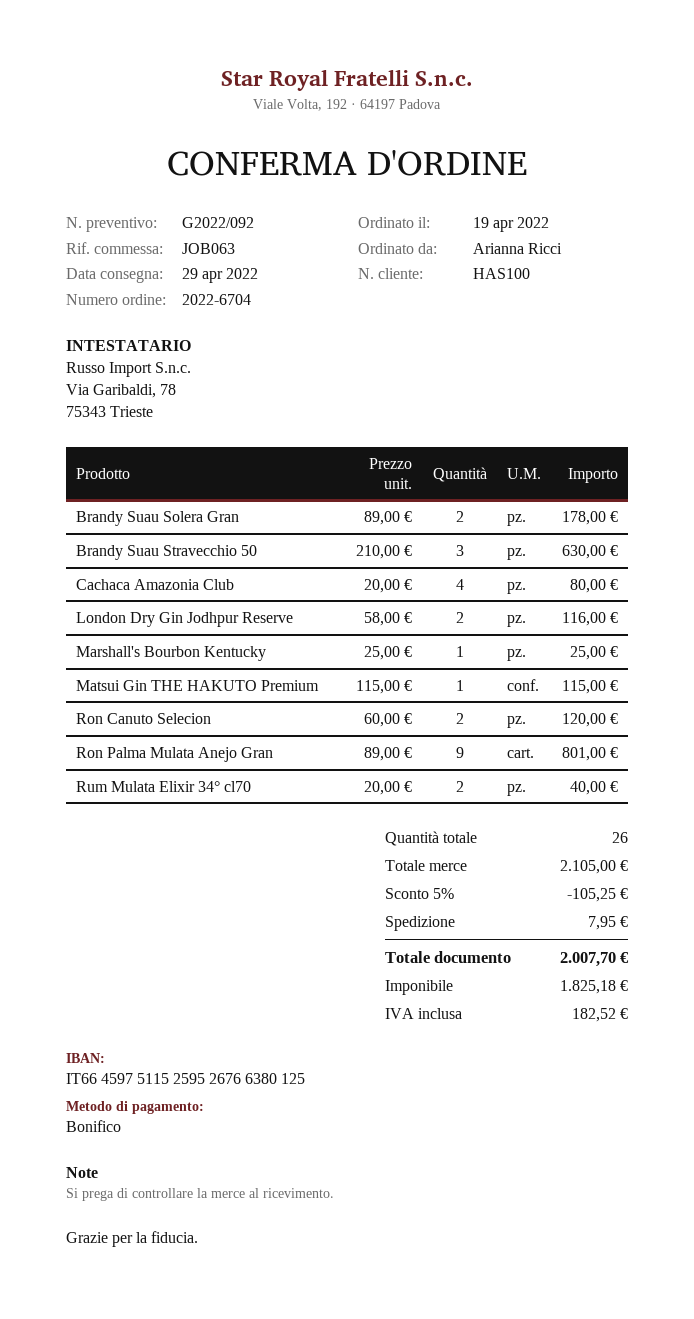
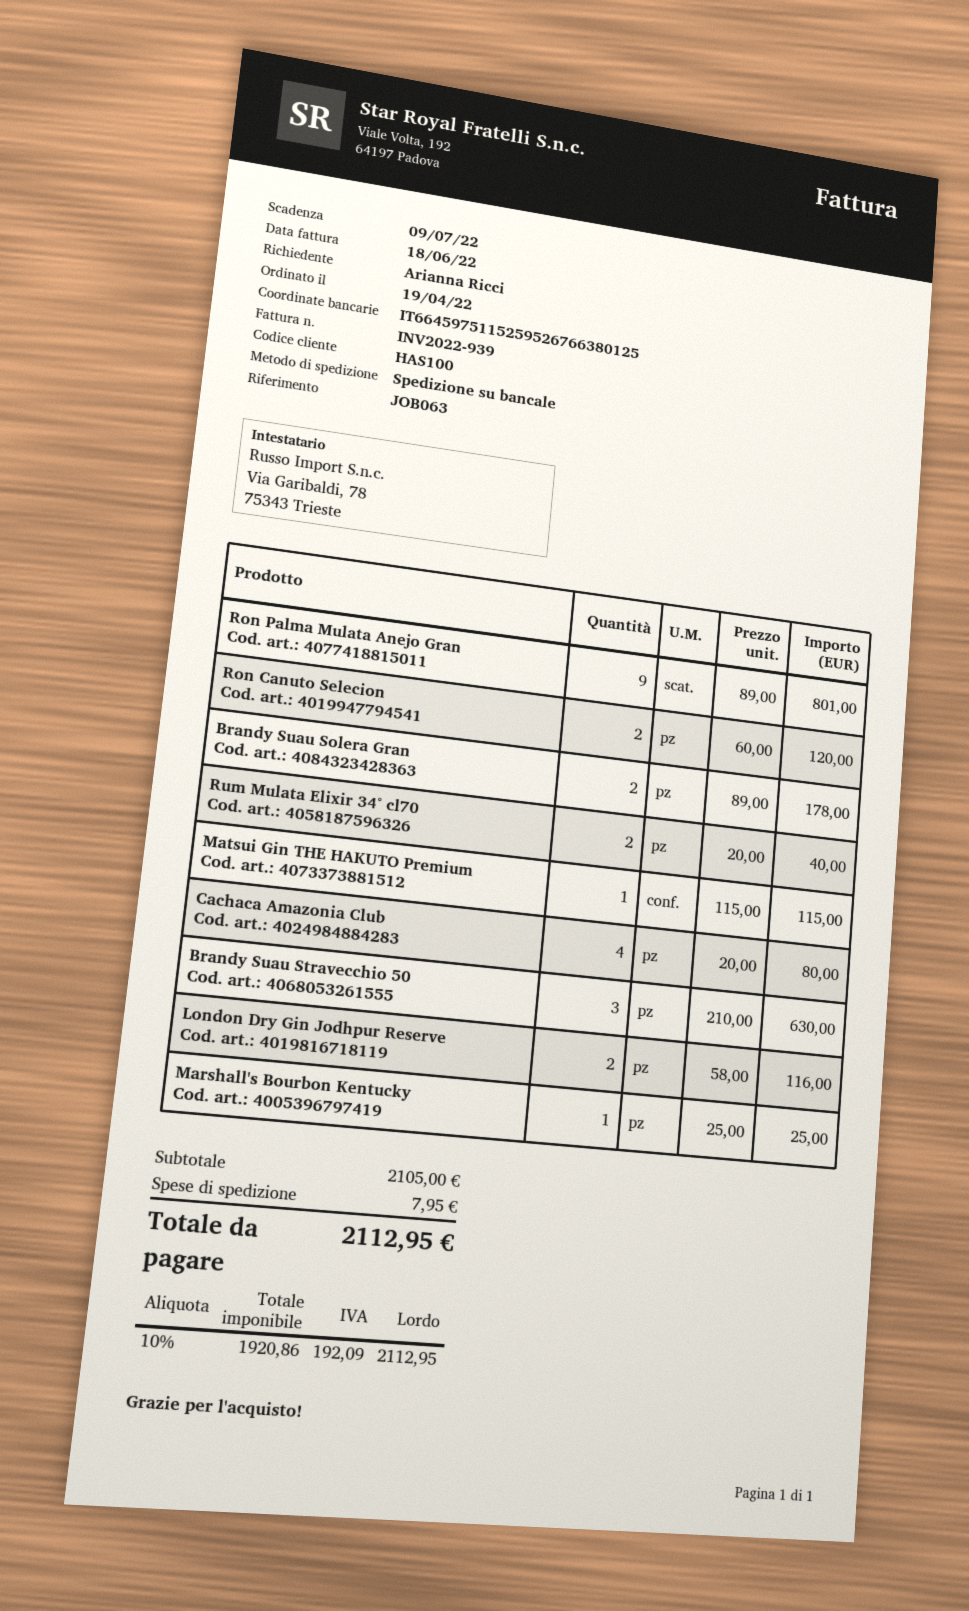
discount: 5% = 105.25 -> none
net: 1825.18 -> 1920.86
tax: 182.52 -> 192.09
total: 2007.70 -> 2112.95

